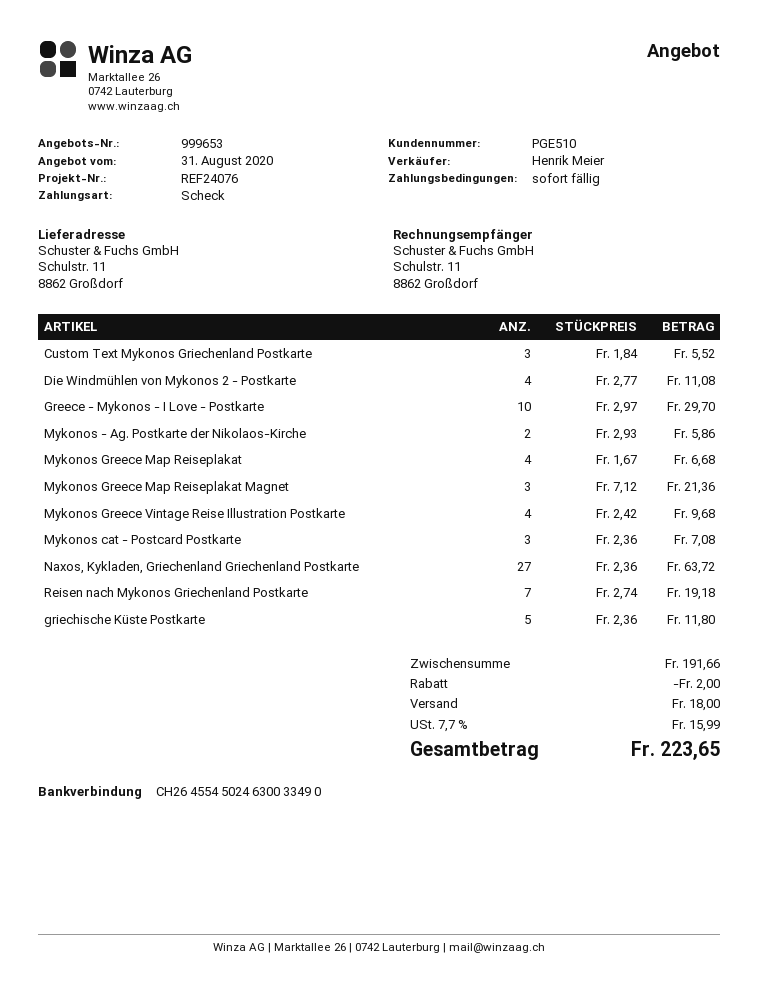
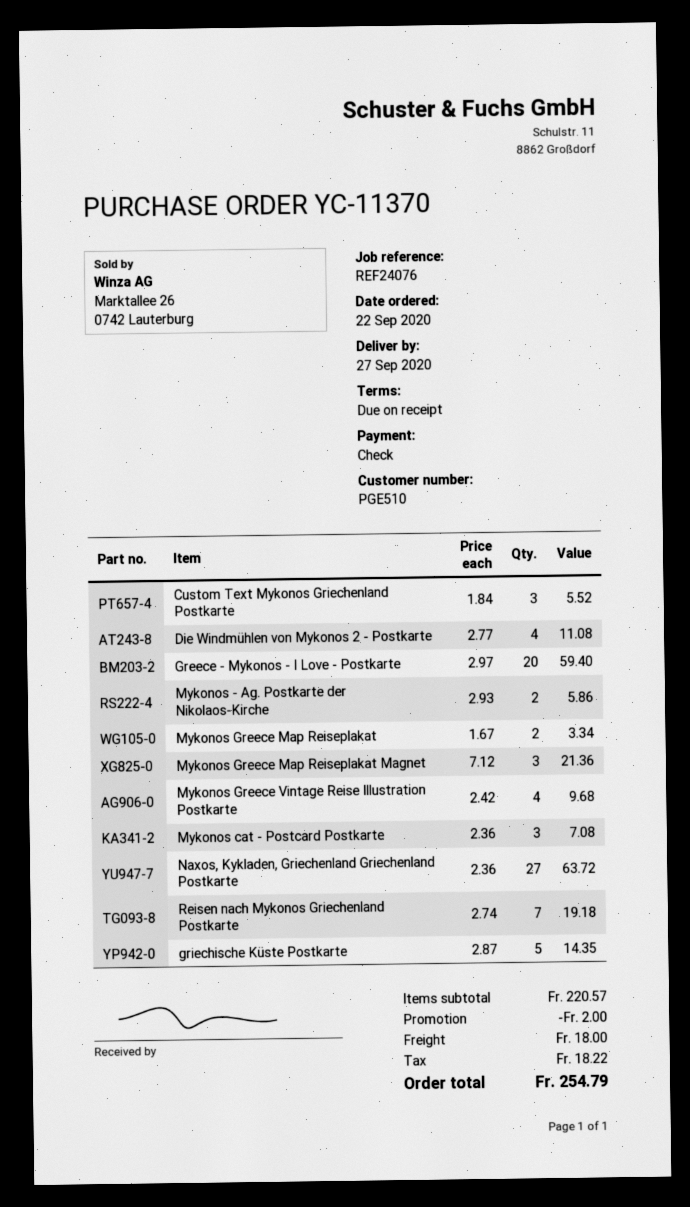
Greece - Mykonos - I Love - Postkarte: 10 x 2.97 = 29.70 -> 20 x 2.97 = 59.40
Mykonos Greece Map Reiseplakat: 4 x 1.67 = 6.68 -> 2 x 1.67 = 3.34
griechische Küste Postkarte: 5 x 2.36 = 11.80 -> 5 x 2.87 = 14.35
subtotal: 191.66 -> 220.57
tax: 15.99 -> 18.22
total: 223.65 -> 254.79

